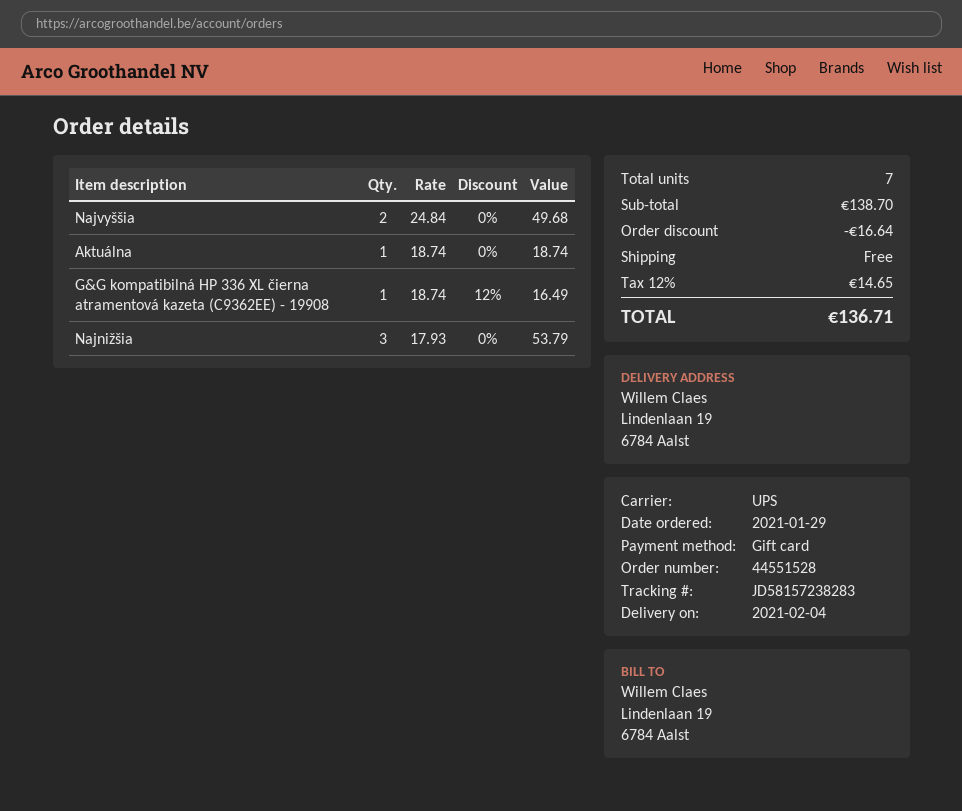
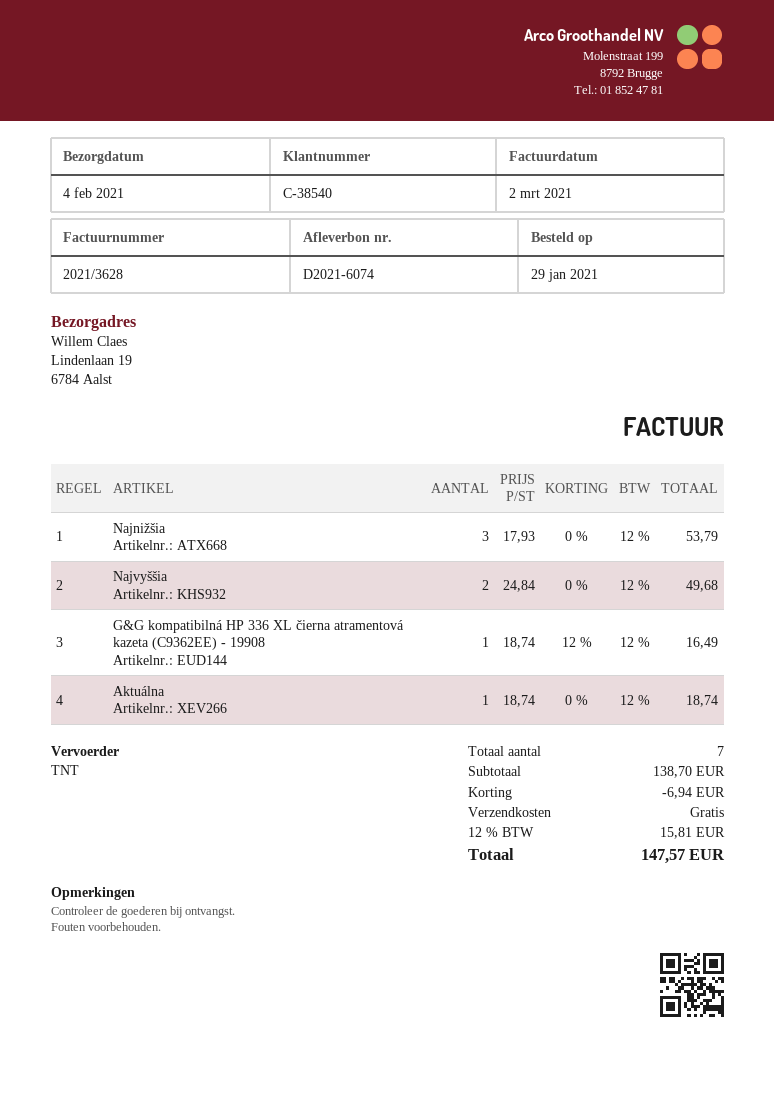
shipping method: UPS -> TNT
discount: 16.64 -> 6.94
tax: 12% = 14.65 -> 12% = 15.81
total: 136.71 -> 147.57

